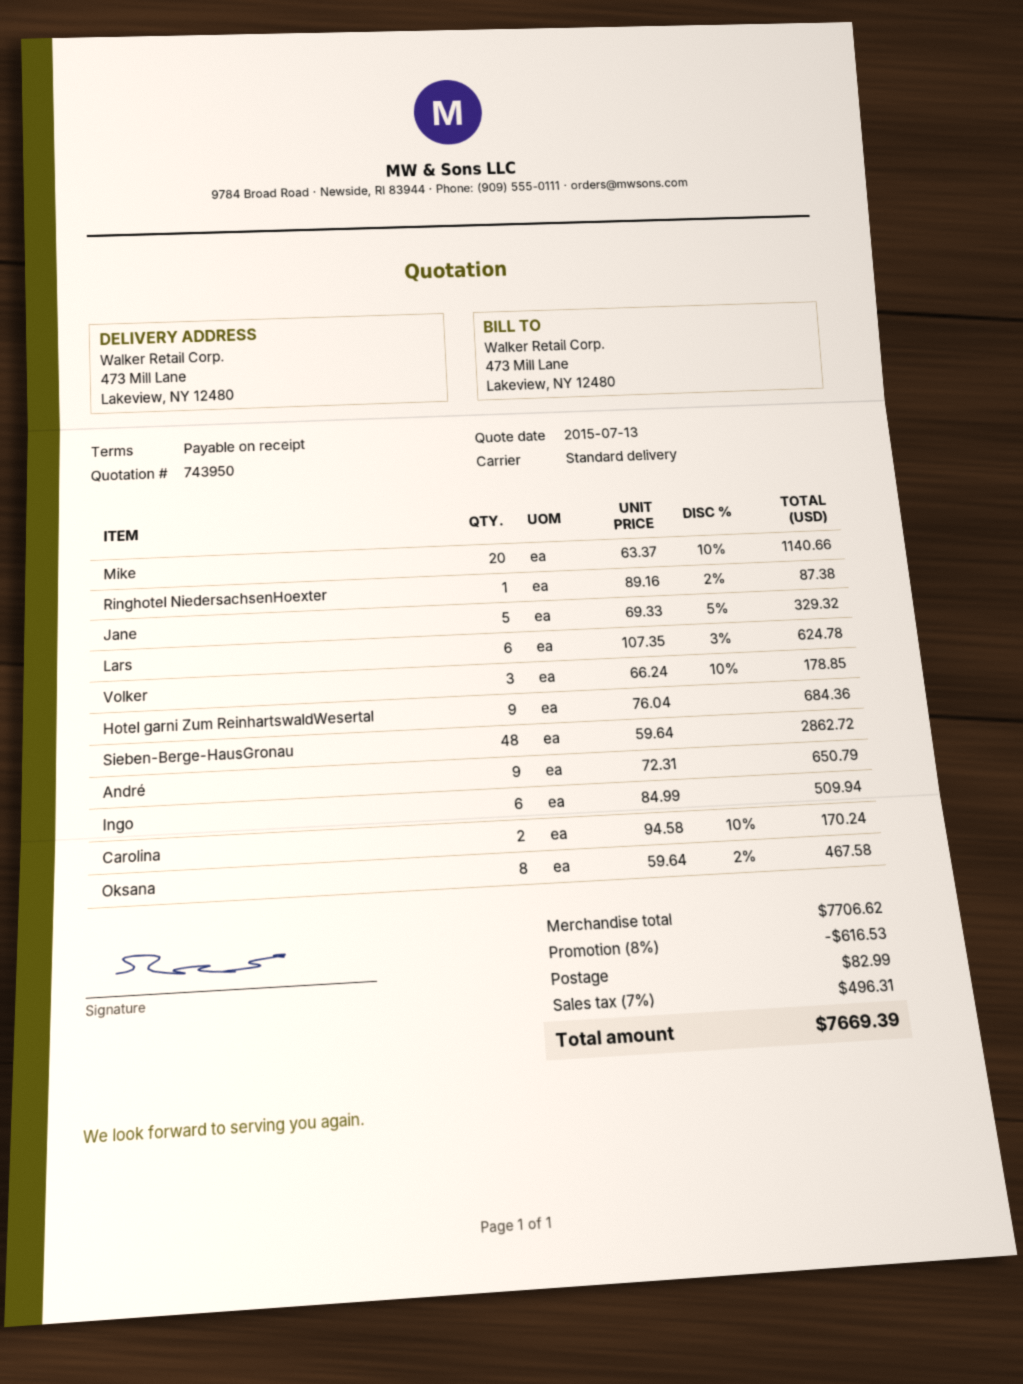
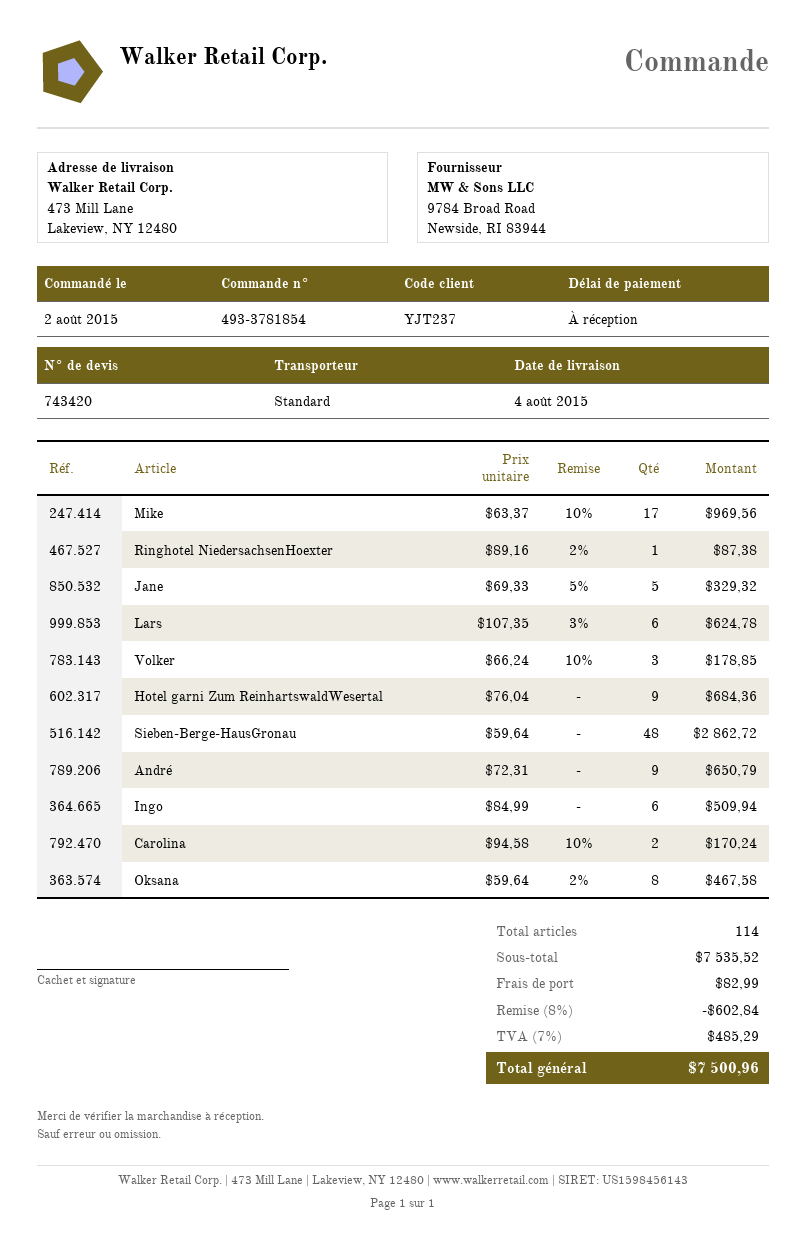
quote number: 743950 -> 743420
Mike: 20 x 63.37 - 10% = 1140.66 -> 17 x 63.37 - 10% = 969.56
subtotal: 7706.62 -> 7535.52
discount: 8% = 616.53 -> 8% = 602.84
tax: 7% = 496.31 -> 7% = 485.29
total: 7669.39 -> 7500.96

